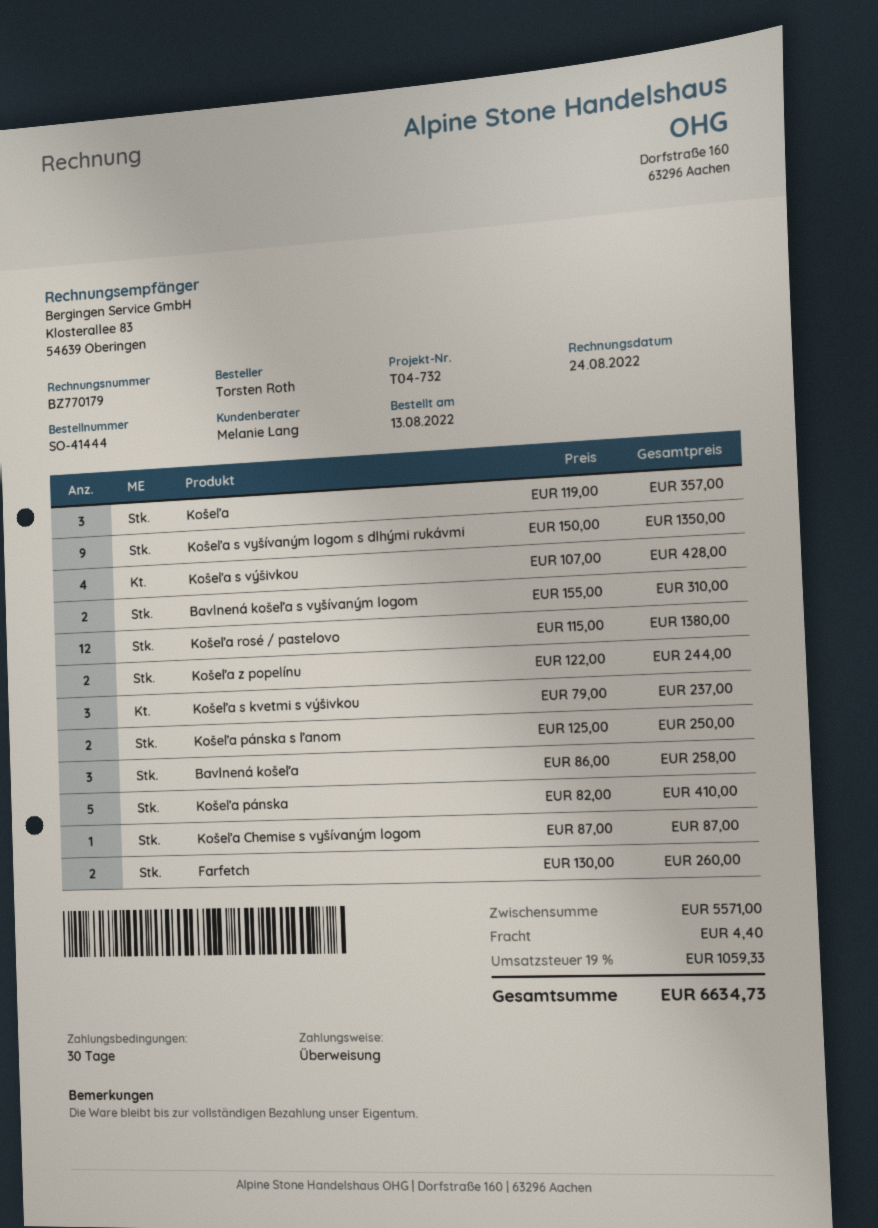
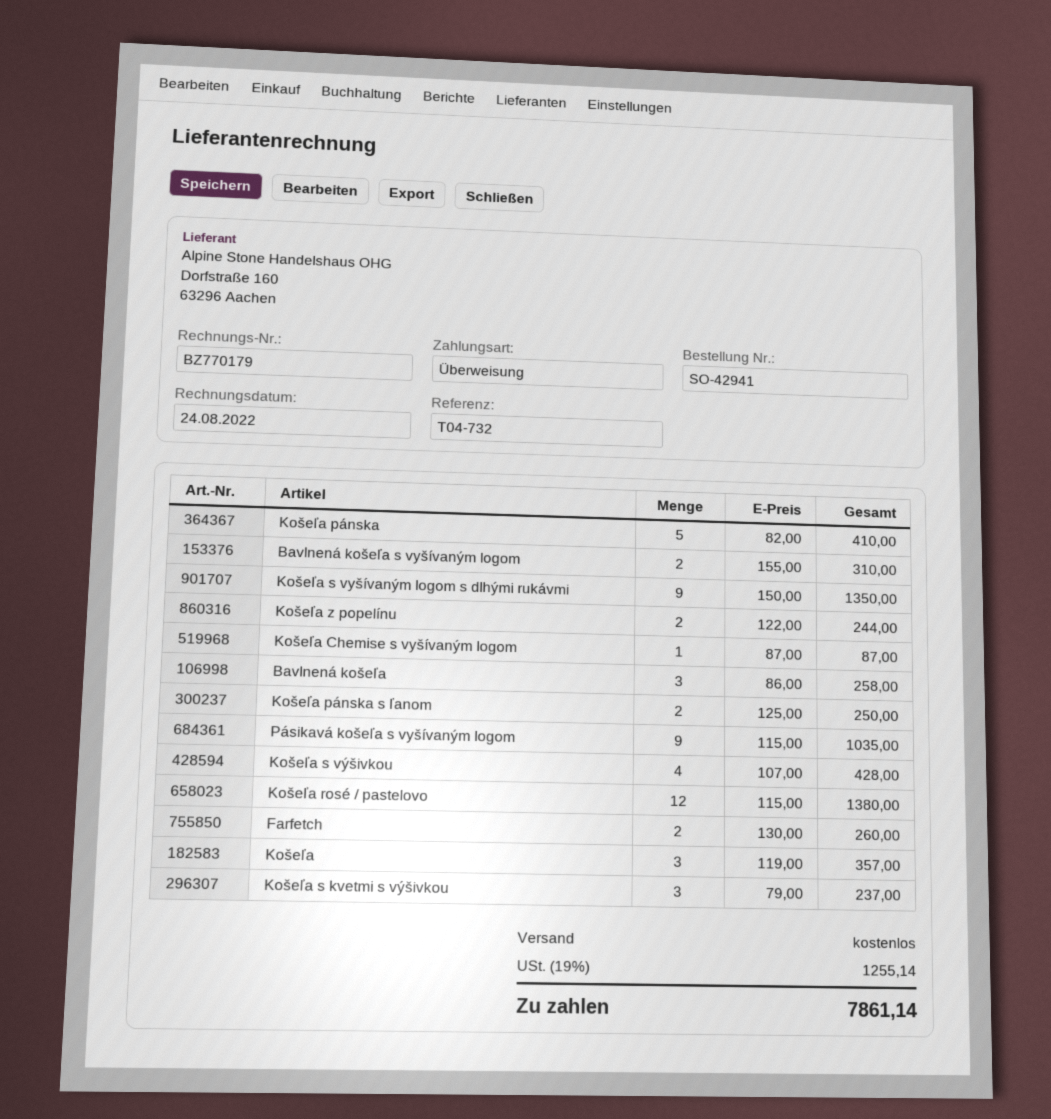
order number: SO-41444 -> SO-42941
Pásikavá košeľa s vyšívaným logom: none -> 9 x 115.00 = 1035.00
shipping: 4.40 -> 0.00
tax: 19% = 1059.33 -> 19% = 1255.14
total: 6634.73 -> 7861.14

